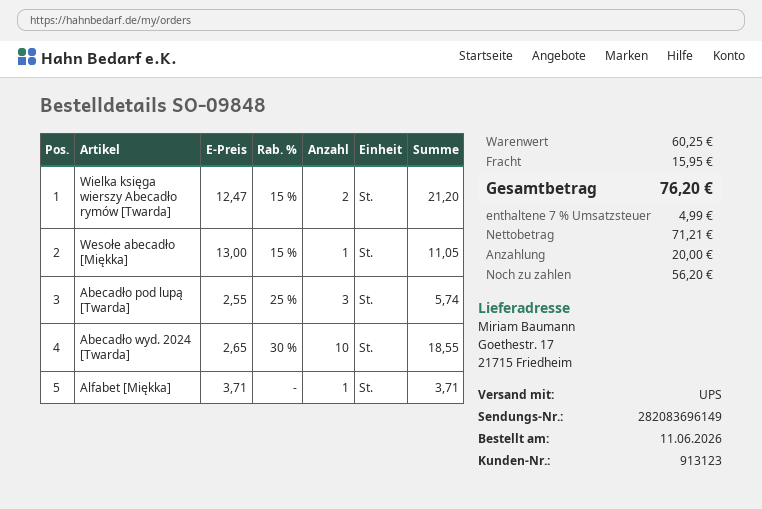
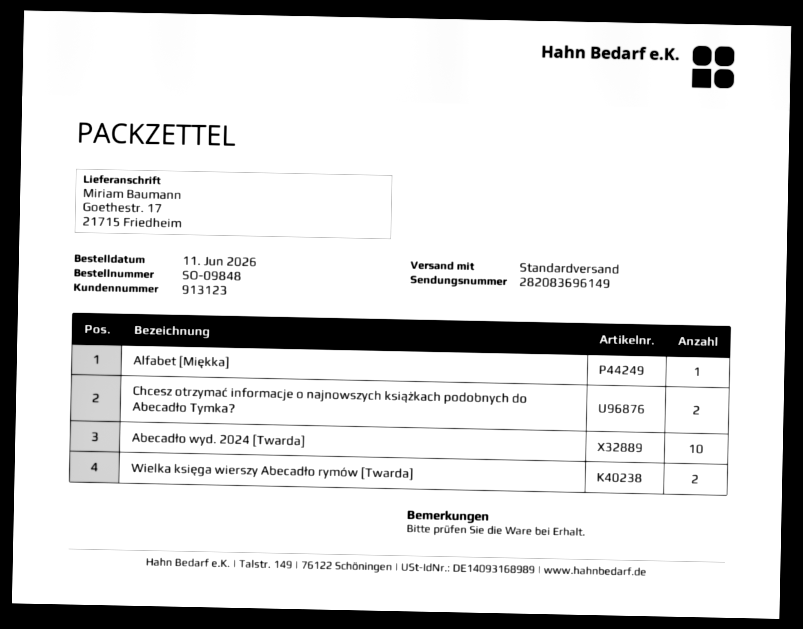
shipping method: UPS -> standard
Wesołe abecadło [Miękka]: 1 -> none
Abecadło pod lupą [Twarda]: 3 -> none
Chcesz otrzymać informacje o najnowszych książkach podobnych do Abecadło Tymka?: none -> 2

